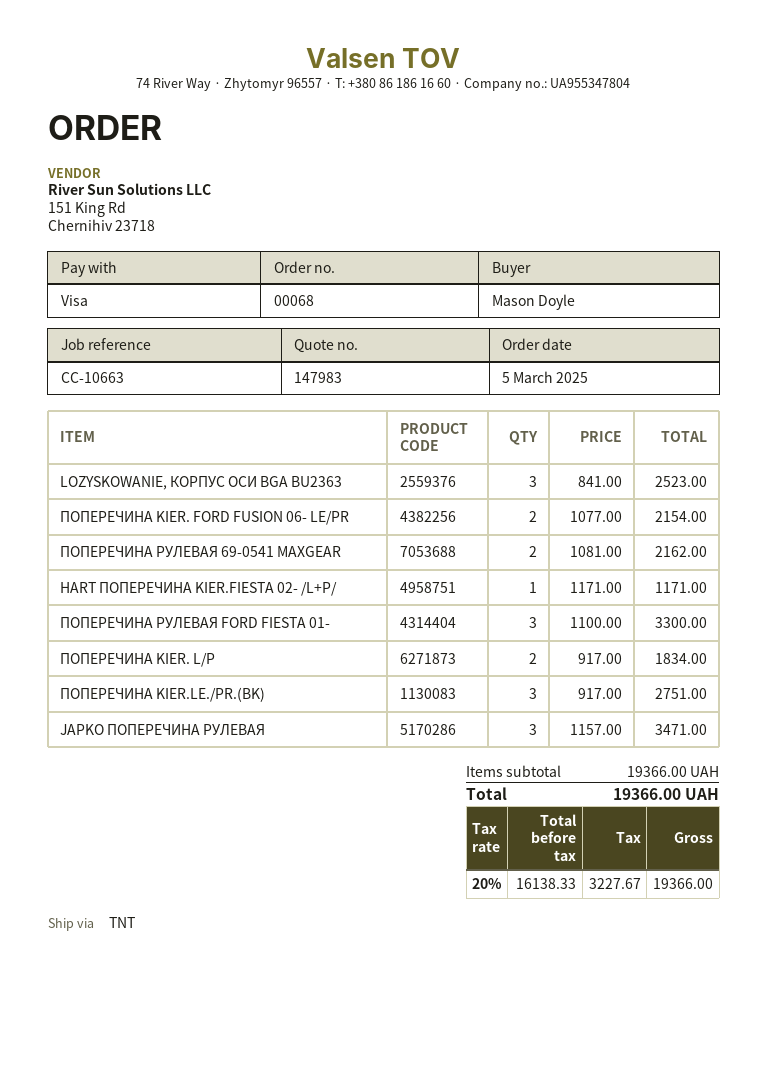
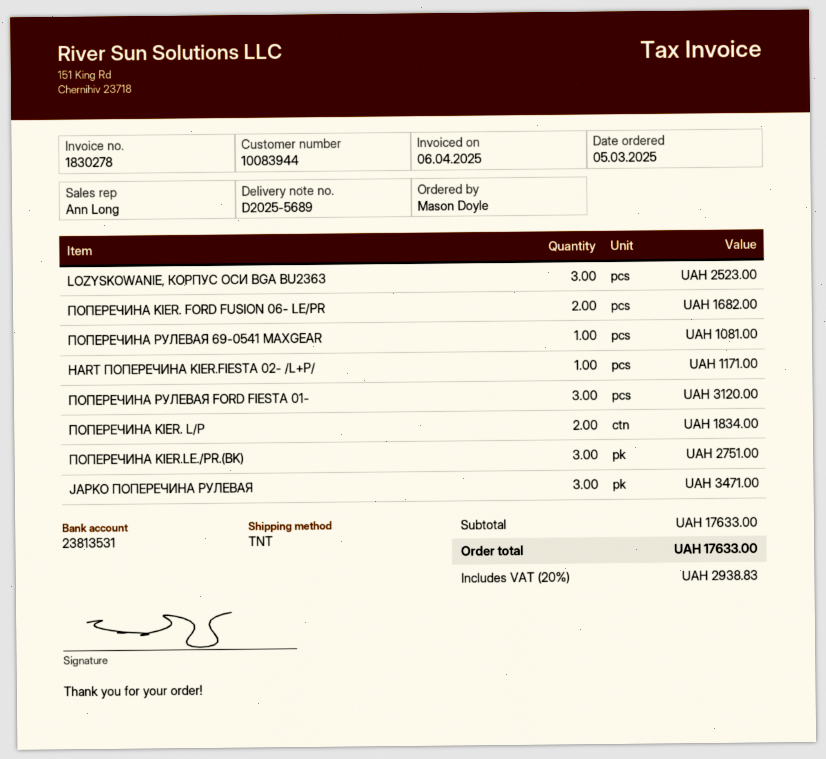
ПОПЕРЕЧИНА KIER. FORD FUSION 06- LE/PR: 2 for 2154.00 -> 2 for 1682.00
ПОПЕРЕЧИНА РУЛЕВАЯ 69-0541 MAXGEAR: 2 for 2162.00 -> 1 for 1081.00
ПОПЕРЕЧИНА РУЛЕВАЯ FORD FIESTA 01-: 3 for 3300.00 -> 3 for 3120.00
subtotal: 19366.00 -> 17633.00
tax: 20% = 3227.67 -> 20% = 2938.83
total: 19366.00 -> 17633.00

